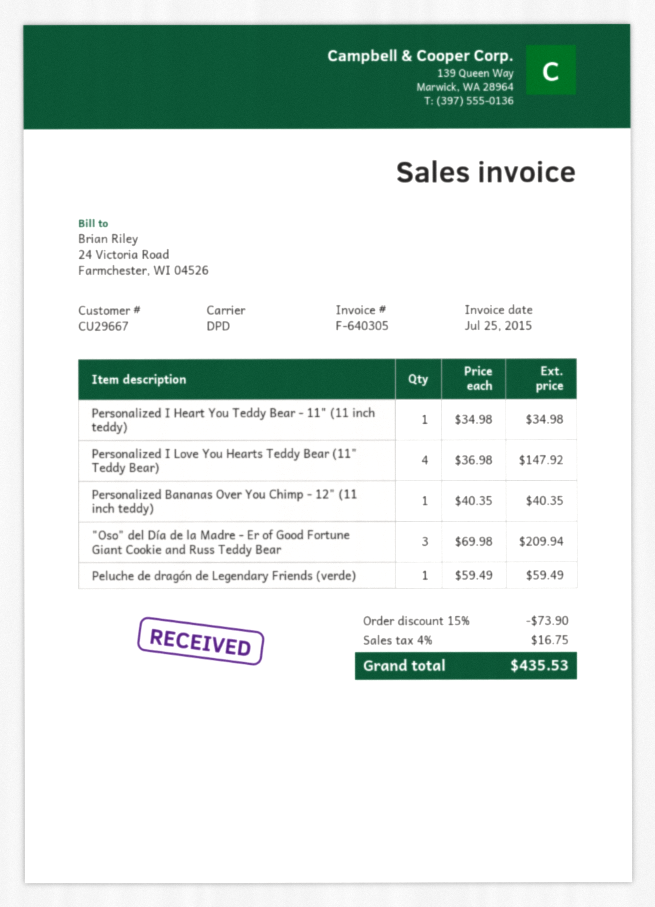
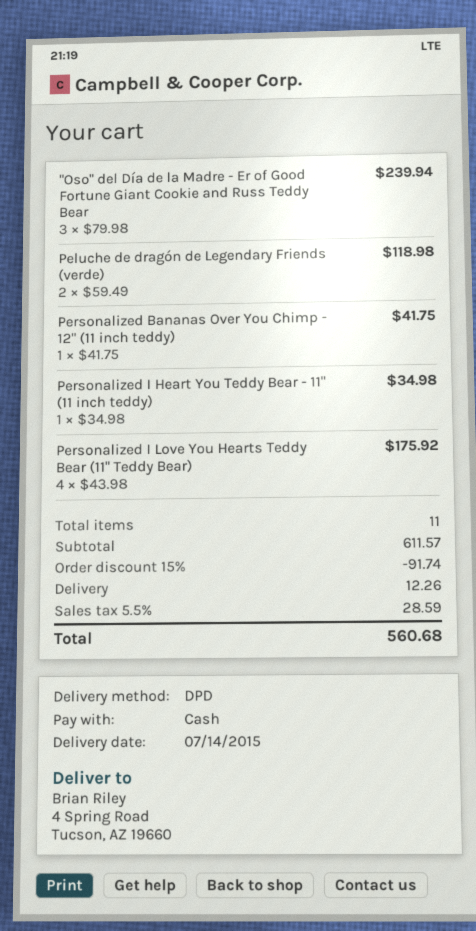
Personalized I Love You Hearts Teddy Bear (11" Teddy Bear): 4 x 36.98 = 147.92 -> 4 x 43.98 = 175.92
Personalized Bananas Over You Chimp - 12" (11 inch teddy): 1 x 40.35 = 40.35 -> 1 x 41.75 = 41.75
"Oso" del Día de la Madre - Er of Good Fortune Giant Cookie and Russ Teddy Bear: 3 x 69.98 = 209.94 -> 3 x 79.98 = 239.94
Peluche de dragón de Legendary Friends (verde): 1 x 59.49 = 59.49 -> 2 x 59.49 = 118.98
discount: 15% = 73.90 -> 15% = 91.74
shipping: none -> 12.26
tax: 4% = 16.75 -> 5.5% = 28.59
total: 435.53 -> 560.68

